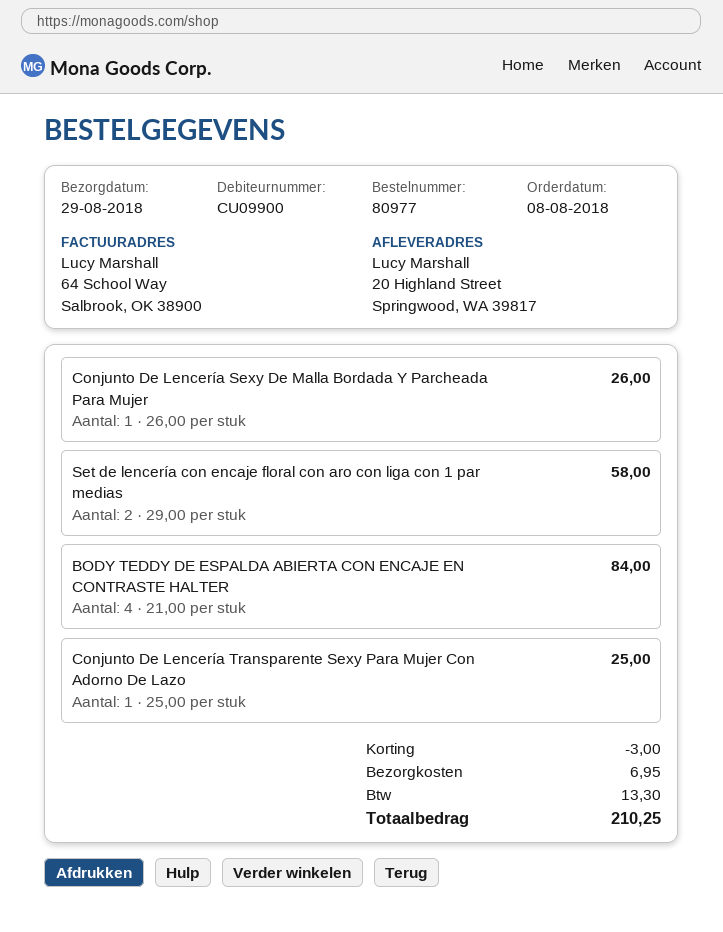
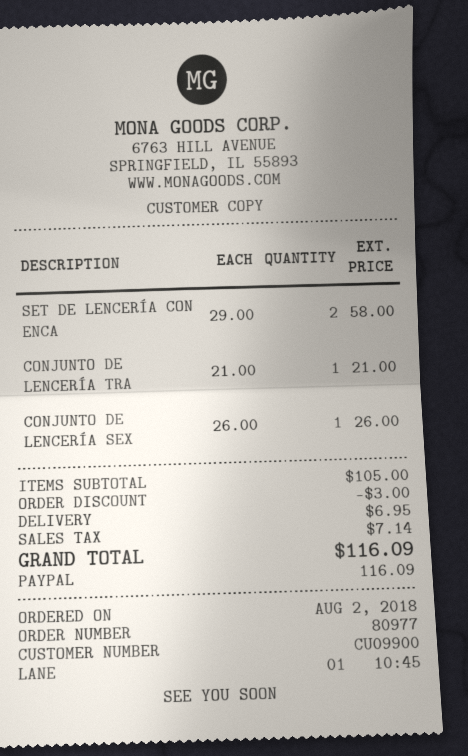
order date: 2018-08-08 -> 2018-08-02
BODY TEDDY DE ESPALDA ABIERTA CON ENCAJE EN CONTRASTE HALTER: 4 x 21.00 = 84.00 -> none
Conjunto De Lencería Transparente Sexy Para Mujer Con Adorno De Lazo: 1 x 25.00 = 25.00 -> 1 x 21.00 = 21.00
tax: 13.30 -> 7.14
total: 210.25 -> 116.09

